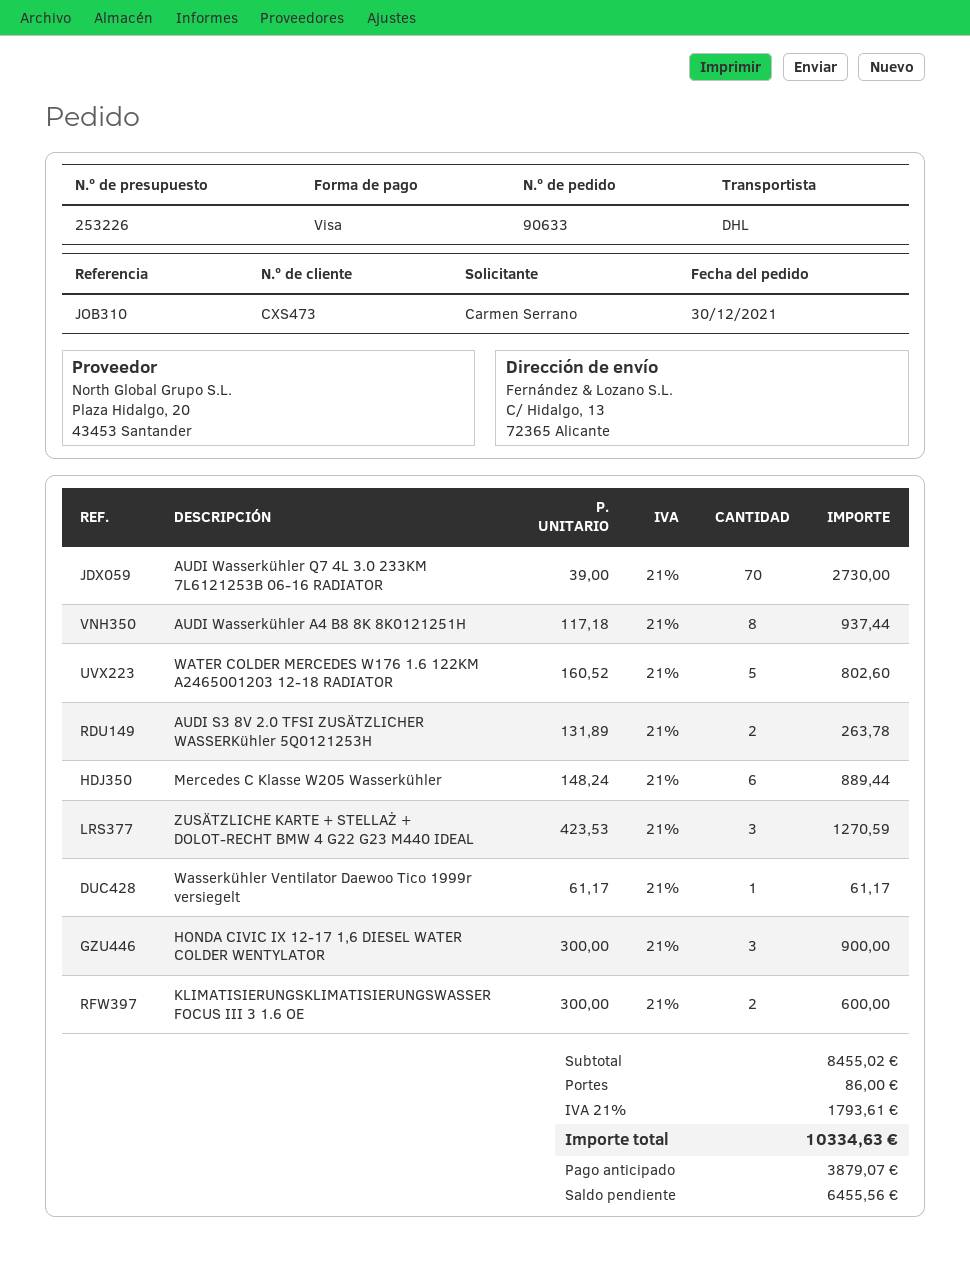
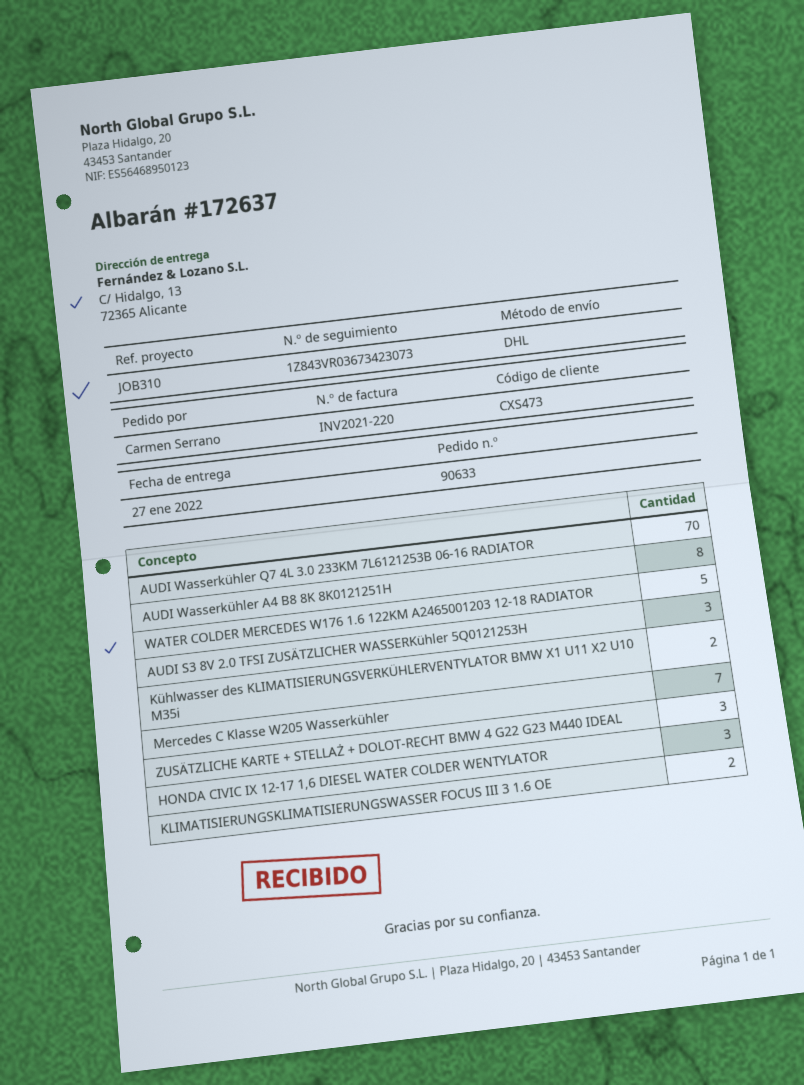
AUDI S3 8V 2.0 TFSI ZUSÄTZLICHER WASSERKühler 5Q0121253H: 2 -> 3
Mercedes C Klasse W205 Wasserkühler: 6 -> 7
Wasserkühler Ventilator Daewoo Tico 1999r versiegelt: 1 -> none
Kühlwasser des KLIMATISIERUNGSVERKÜHLERVENTYLATOR BMW X1 U11 X2 U10 M35i: none -> 2

